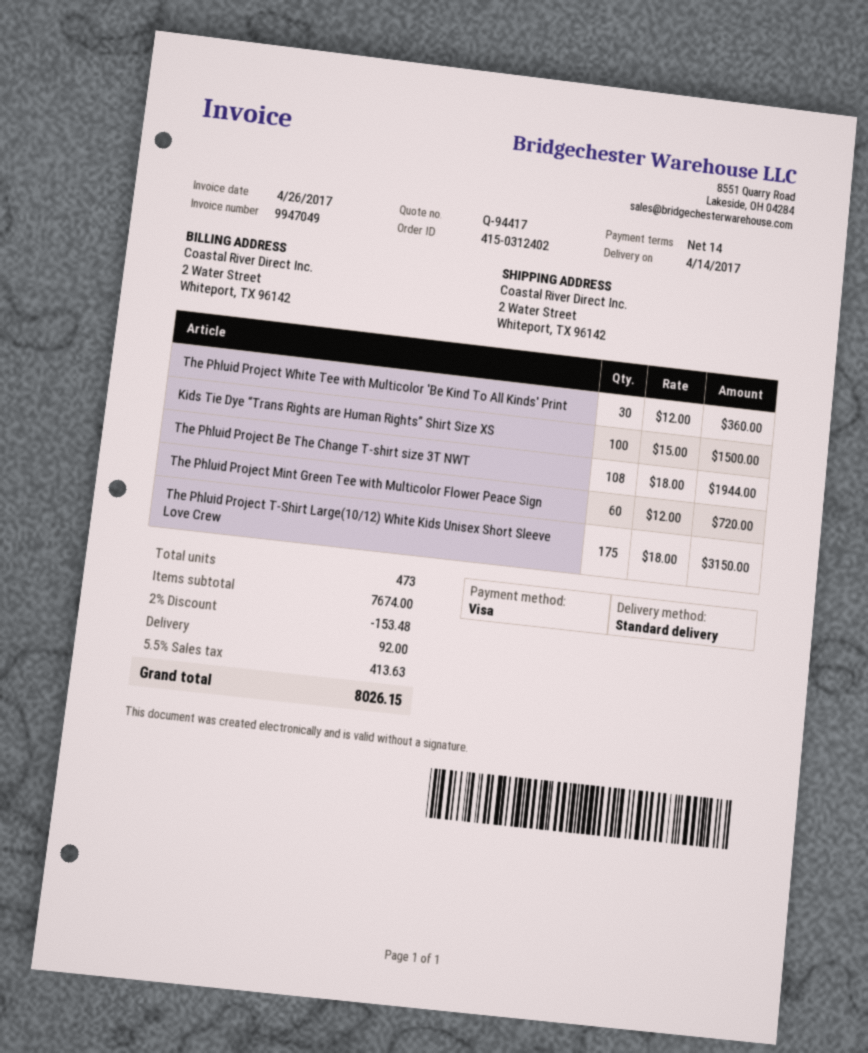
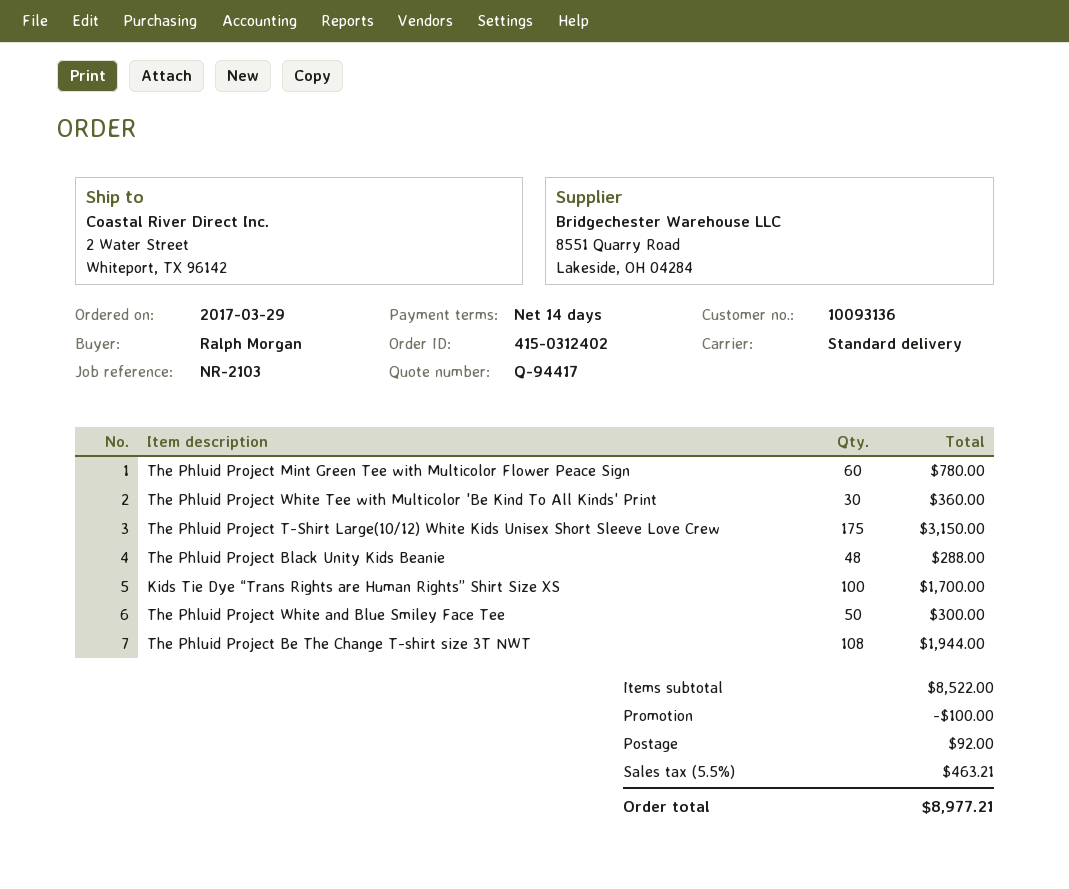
Kids Tie Dye “Trans Rights are Human Rights” Shirt Size XS: 100 for 1500.00 -> 100 for 1700.00
The Phluid Project Mint Green Tee with Multicolor Flower Peace Sign: 60 for 720.00 -> 60 for 780.00
The Phluid Project Black Unity Kids Beanie: none -> 48 for 288.00
The Phluid Project White and Blue Smiley Face Tee: none -> 50 for 300.00
subtotal: 7674.00 -> 8522.00
discount: 153.48 -> 100.00
tax: 5.5% = 413.63 -> 5.5% = 463.21
total: 8026.15 -> 8977.21

